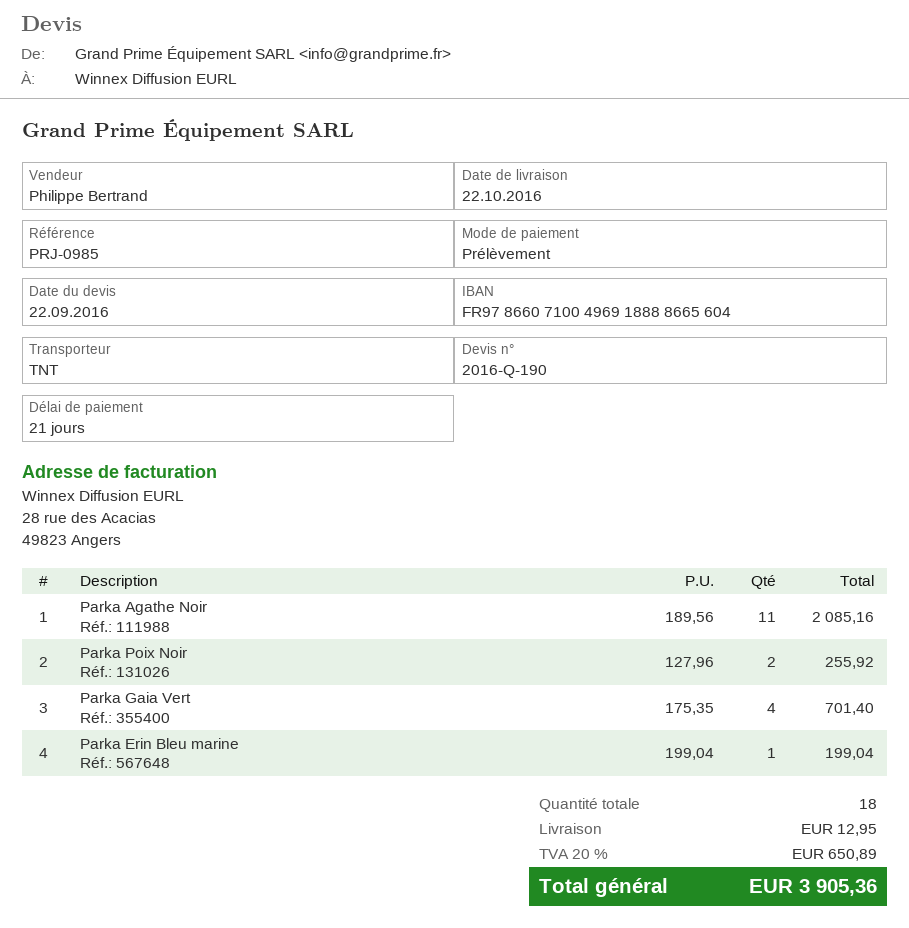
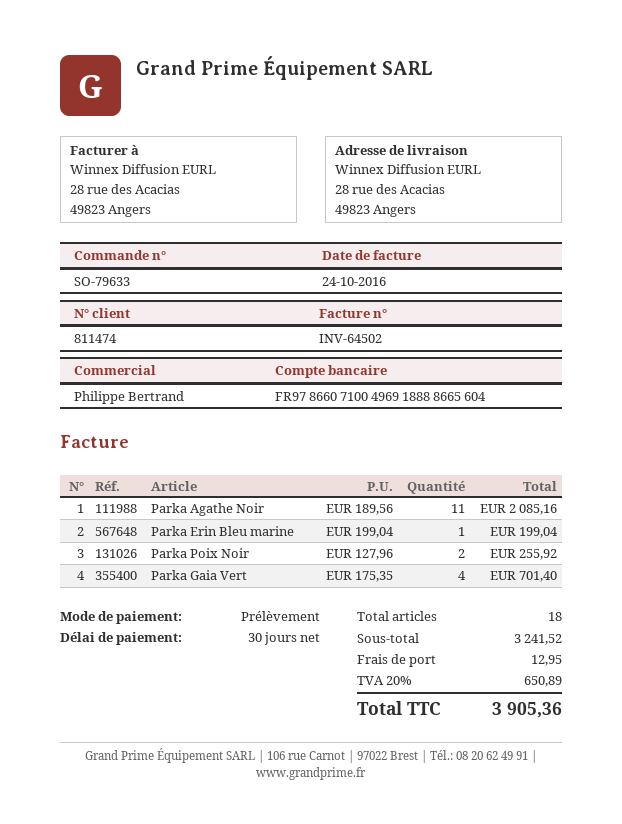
payment terms: 21 days -> 30 days

